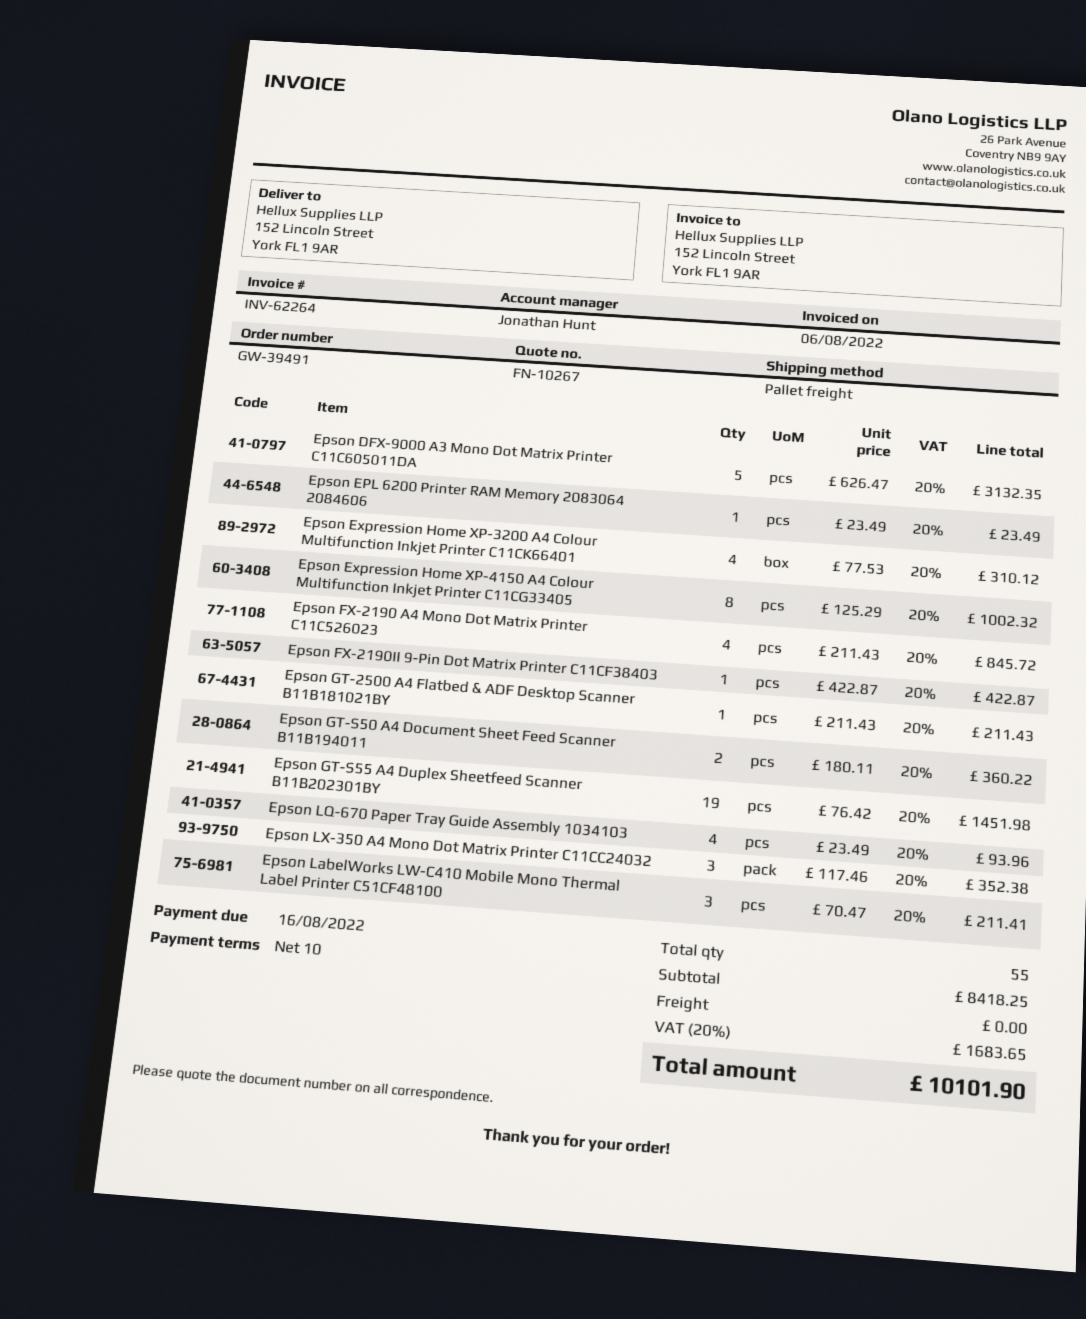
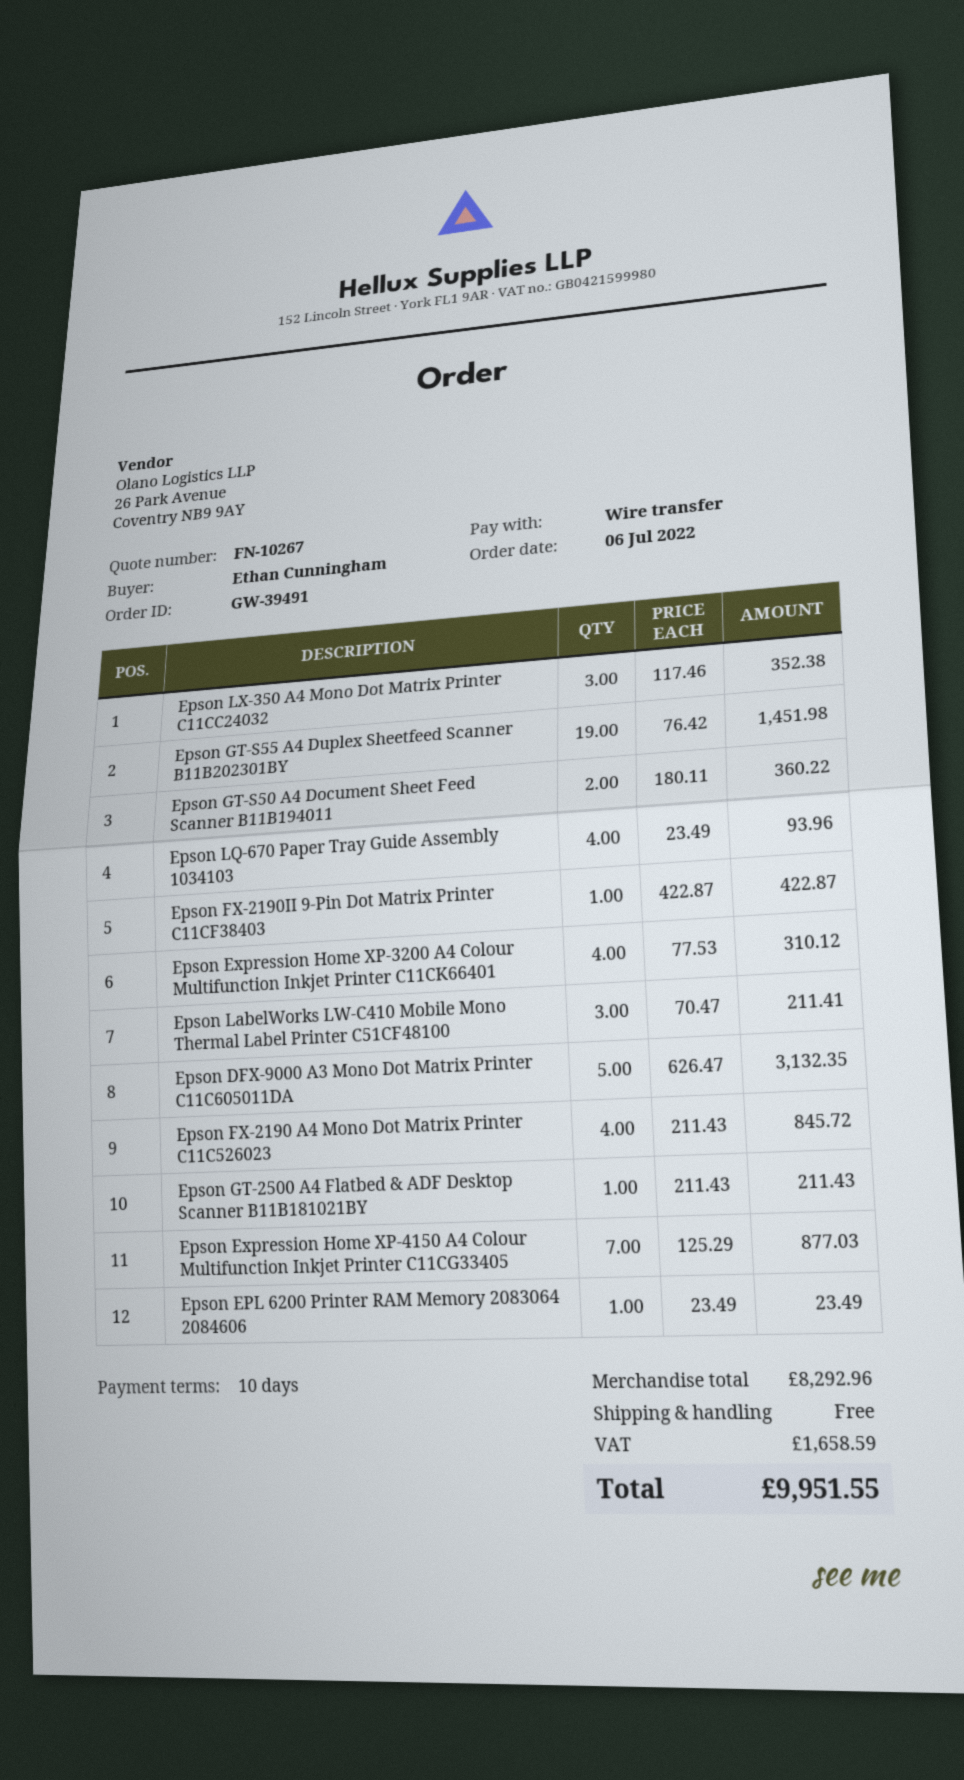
Epson Expression Home XP-4150 A4 Colour Multifunction Inkjet Printer C11CG33405: 8 x 125.29 = 1002.32 -> 7 x 125.29 = 877.03
subtotal: 8418.25 -> 8292.96
tax: 1683.65 -> 1658.59
total: 10101.90 -> 9951.55

